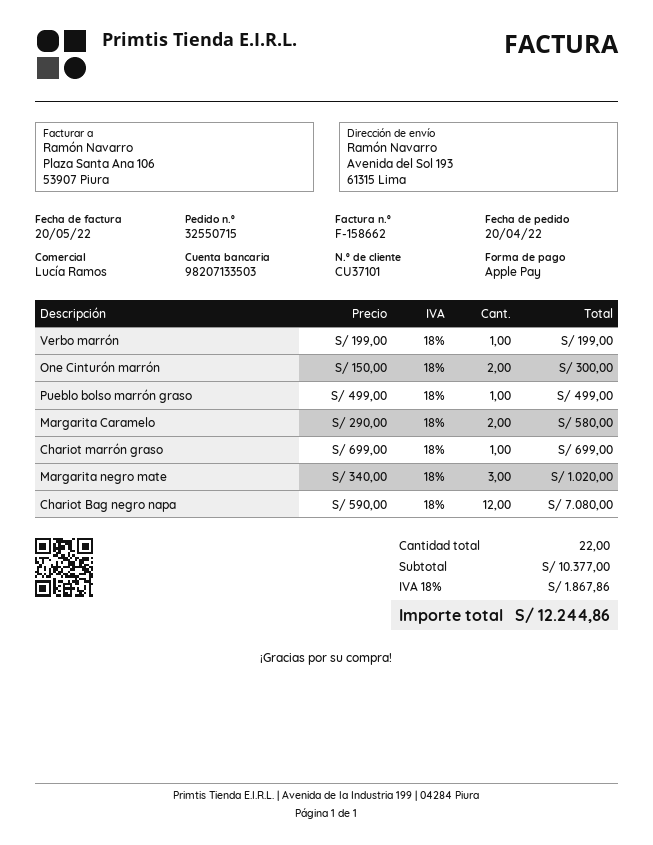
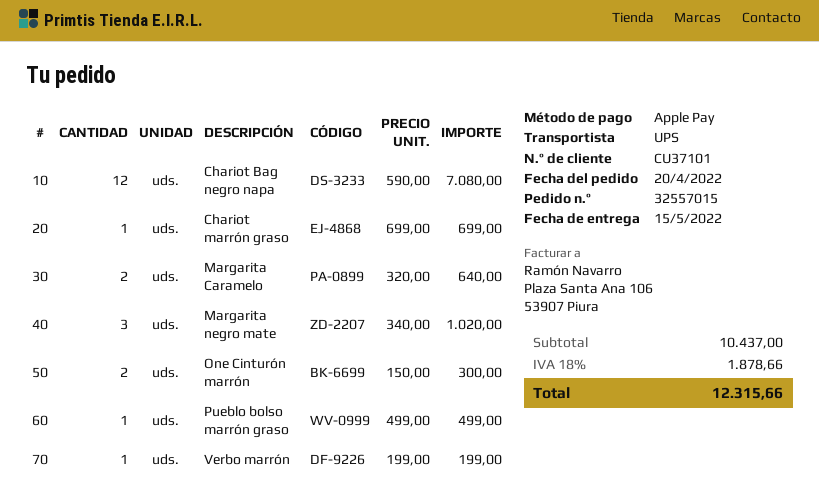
order number: 32550715 -> 32557015
Margarita Caramelo: 2 x 290.00 = 580.00 -> 2 x 320.00 = 640.00
subtotal: 10377.00 -> 10437.00
tax: 18% = 1867.86 -> 18% = 1878.66
total: 12244.86 -> 12315.66

